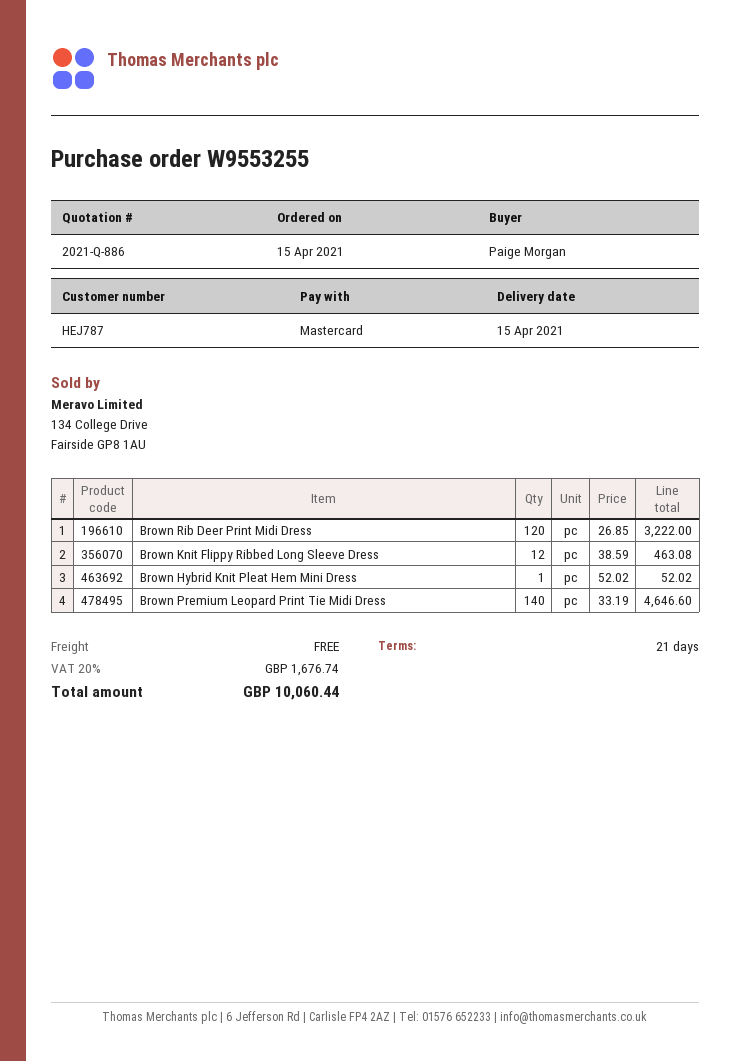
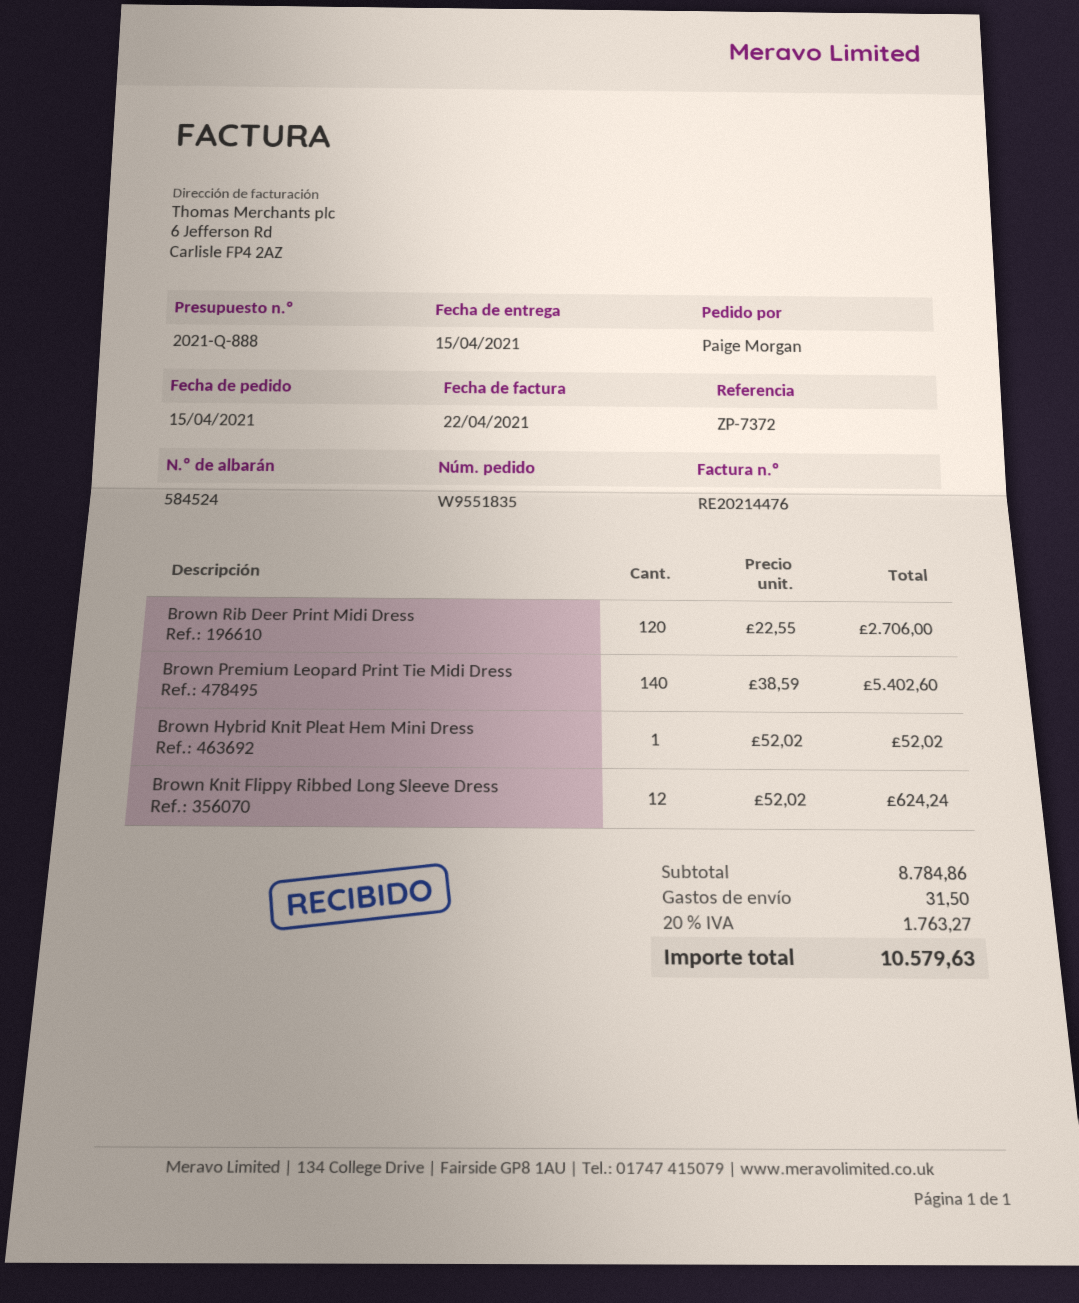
quote number: 2021-Q-886 -> 2021-Q-888
order number: W9553255 -> W9551835
Brown Rib Deer Print Midi Dress: 120 x 26.85 = 3222.00 -> 120 x 22.55 = 2706.00
Brown Knit Flippy Ribbed Long Sleeve Dress: 12 x 38.59 = 463.08 -> 12 x 52.02 = 624.24
Brown Premium Leopard Print Tie Midi Dress: 140 x 33.19 = 4646.60 -> 140 x 38.59 = 5402.60
shipping: 0.00 -> 31.50
tax: 20% = 1676.74 -> 20% = 1763.27
total: 10060.44 -> 10579.63

